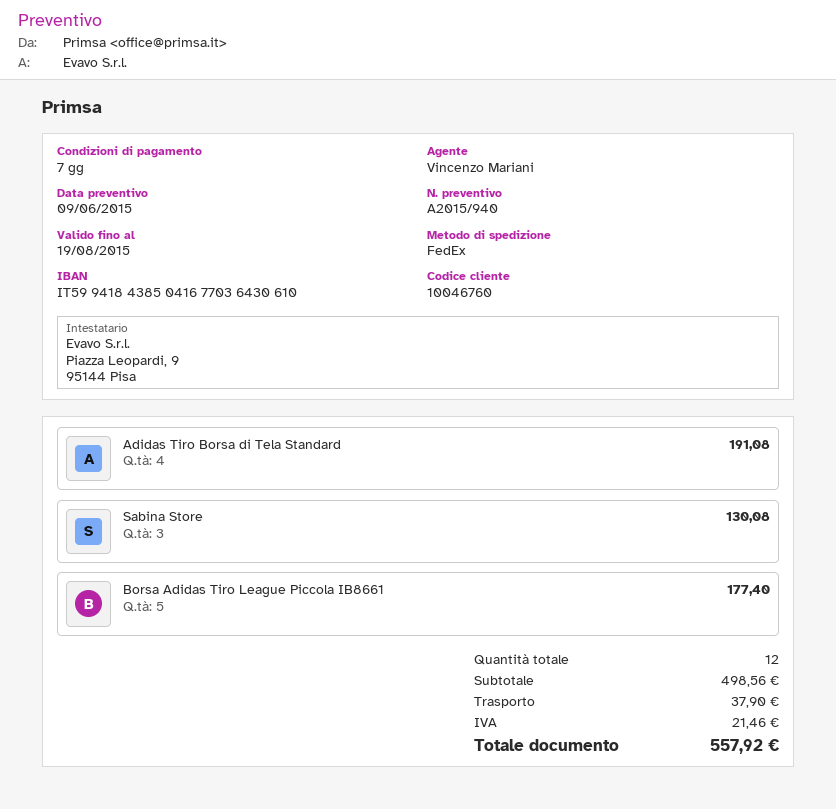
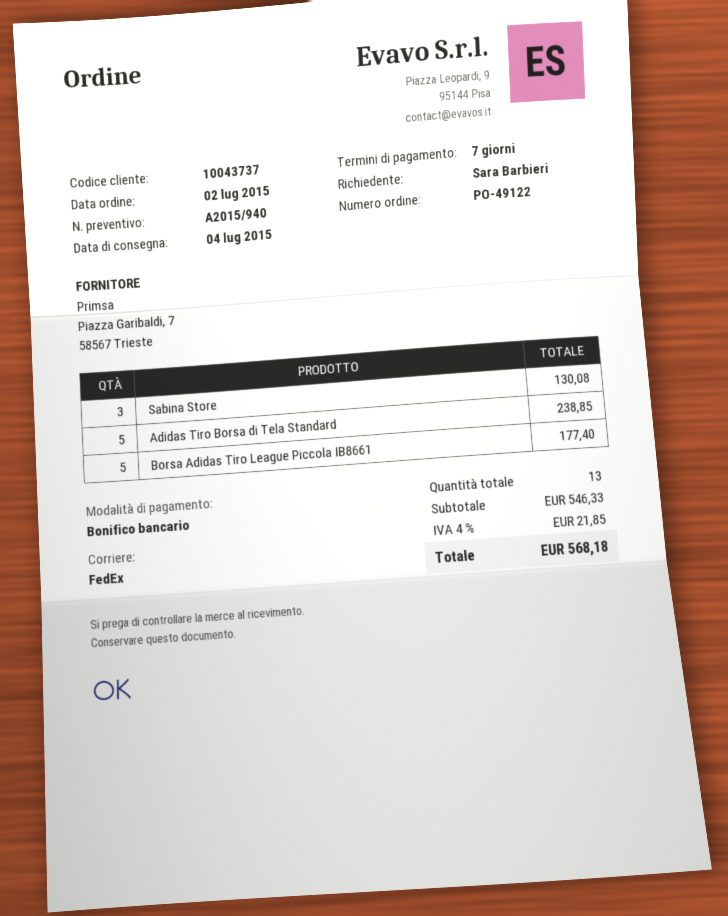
customer number: 10046760 -> 10043737
Adidas Tiro Borsa di Tela Standard: 4 for 191.08 -> 5 for 238.85
total quantity: 12 -> 13
subtotal: 498.56 -> 546.33
shipping: 37.90 -> none
tax: 21.46 -> 21.85
total: 557.92 -> 568.18

